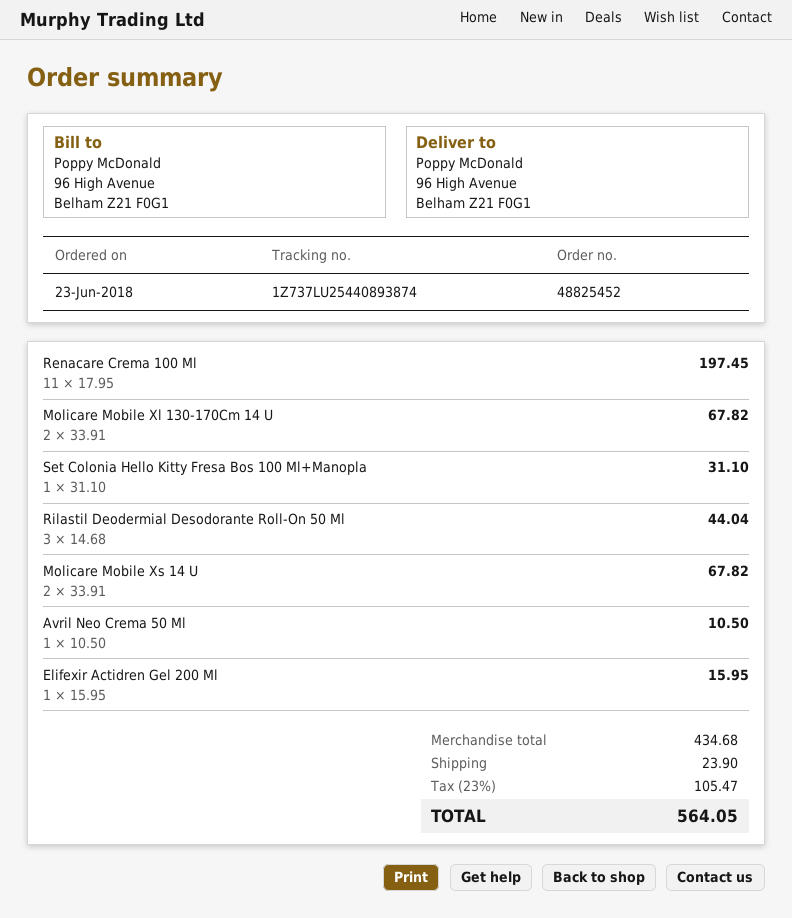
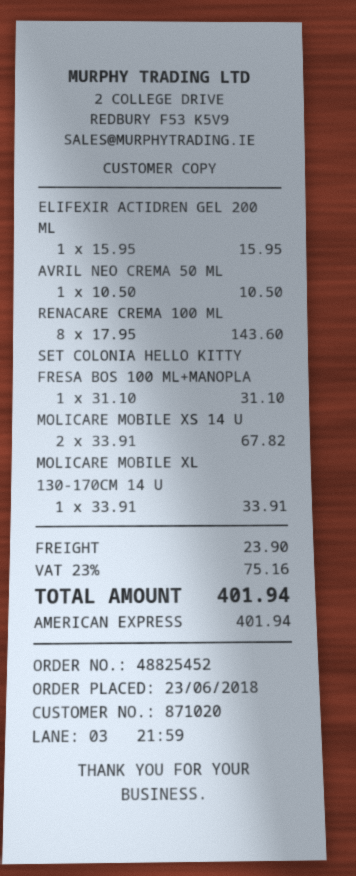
Renacare Crema 100 Ml: 11 x 17.95 = 197.45 -> 8 x 17.95 = 143.60
Molicare Mobile Xl 130-170Cm 14 U: 2 x 33.91 = 67.82 -> 1 x 33.91 = 33.91
Rilastil Deodermial Desodorante Roll-On 50 Ml: 3 x 14.68 = 44.04 -> none
tax: 23% = 105.47 -> 23% = 75.16
total: 564.05 -> 401.94

